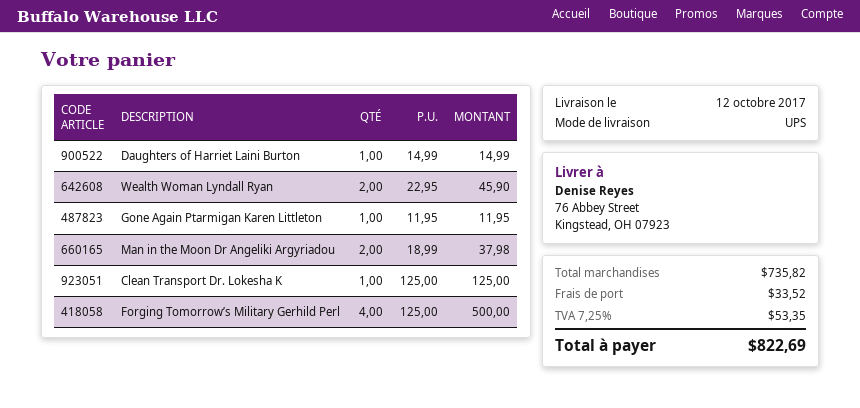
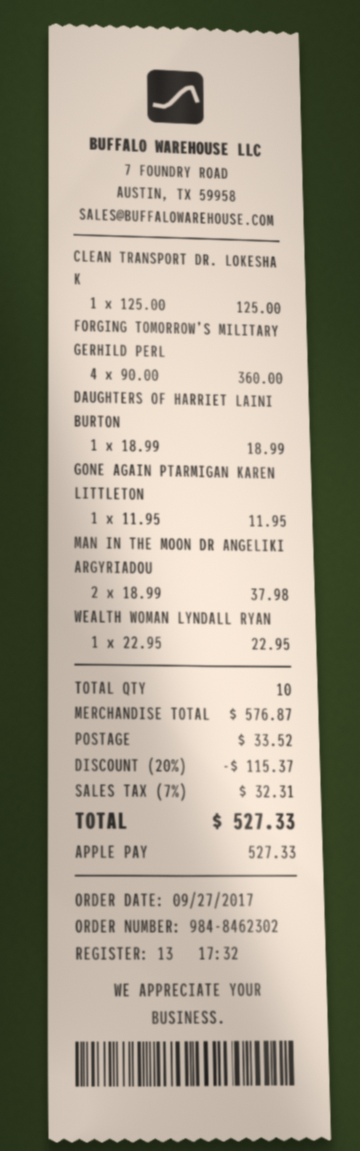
Daughters of Harriet Laini Burton: 1 x 14.99 = 14.99 -> 1 x 18.99 = 18.99
Wealth Woman Lyndall Ryan: 2 x 22.95 = 45.90 -> 1 x 22.95 = 22.95
Forging Tomorrow’s Military Gerhild Perl: 4 x 125.00 = 500.00 -> 4 x 90.00 = 360.00
subtotal: 735.82 -> 576.87
discount: none -> 20% = 115.37
tax: 7.25% = 53.35 -> 7% = 32.31
total: 822.69 -> 527.33

